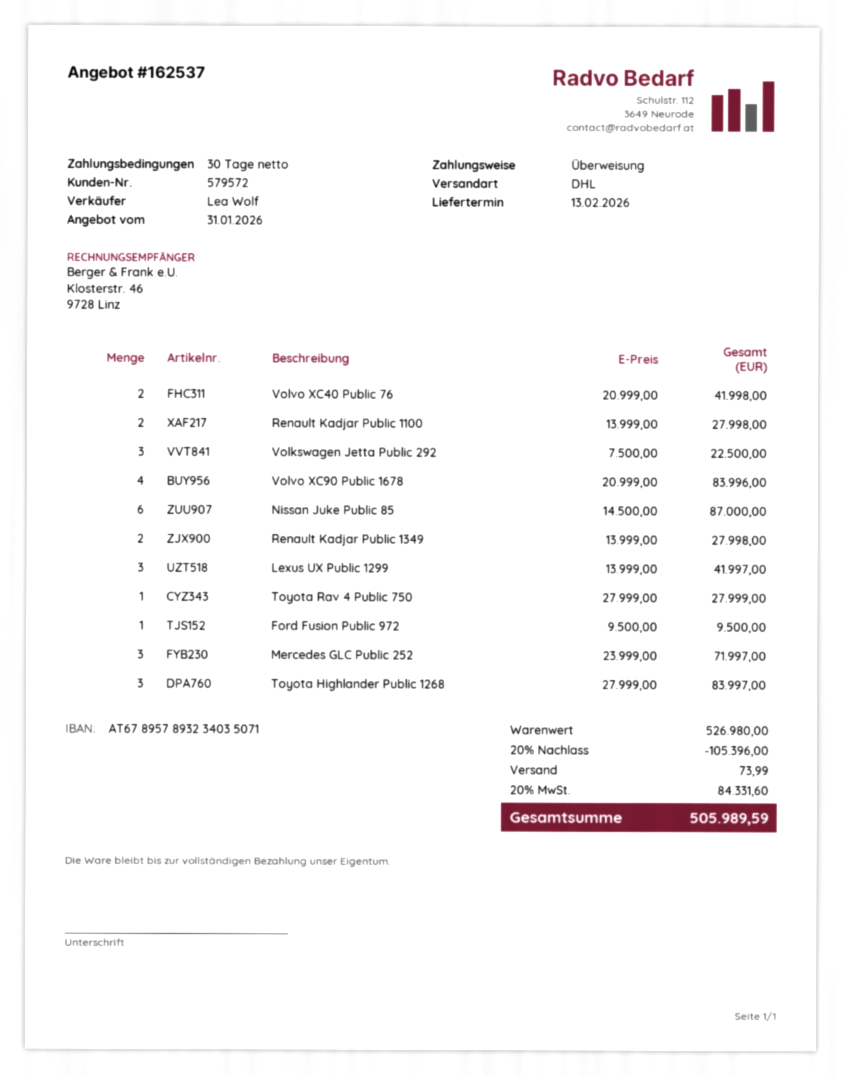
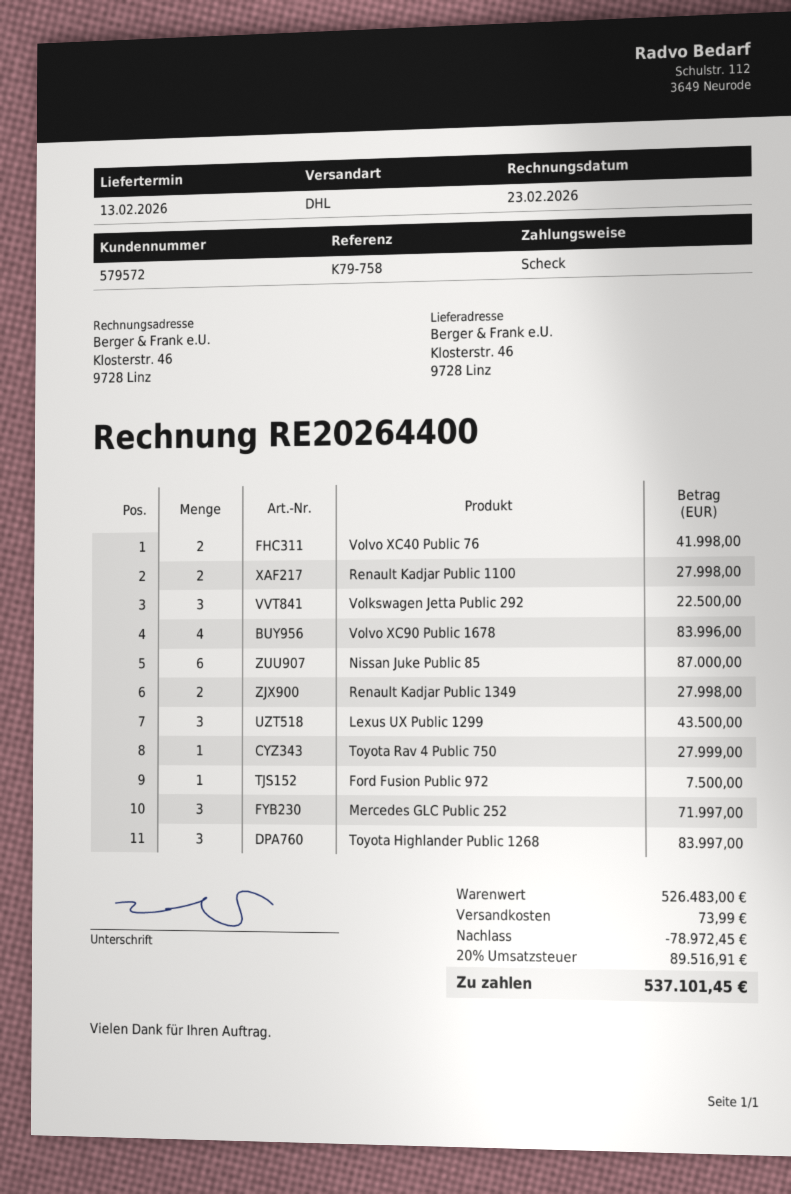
payment method: bank transfer -> cheque
Lexus UX Public 1299: 3 for 41997.00 -> 3 for 43500.00
Ford Fusion Public 972: 1 for 9500.00 -> 1 for 7500.00
subtotal: 526980.00 -> 526483.00
discount: 105396.00 -> 78972.45
tax: 20% = 84331.60 -> 20% = 89516.91
total: 505989.59 -> 537101.45

